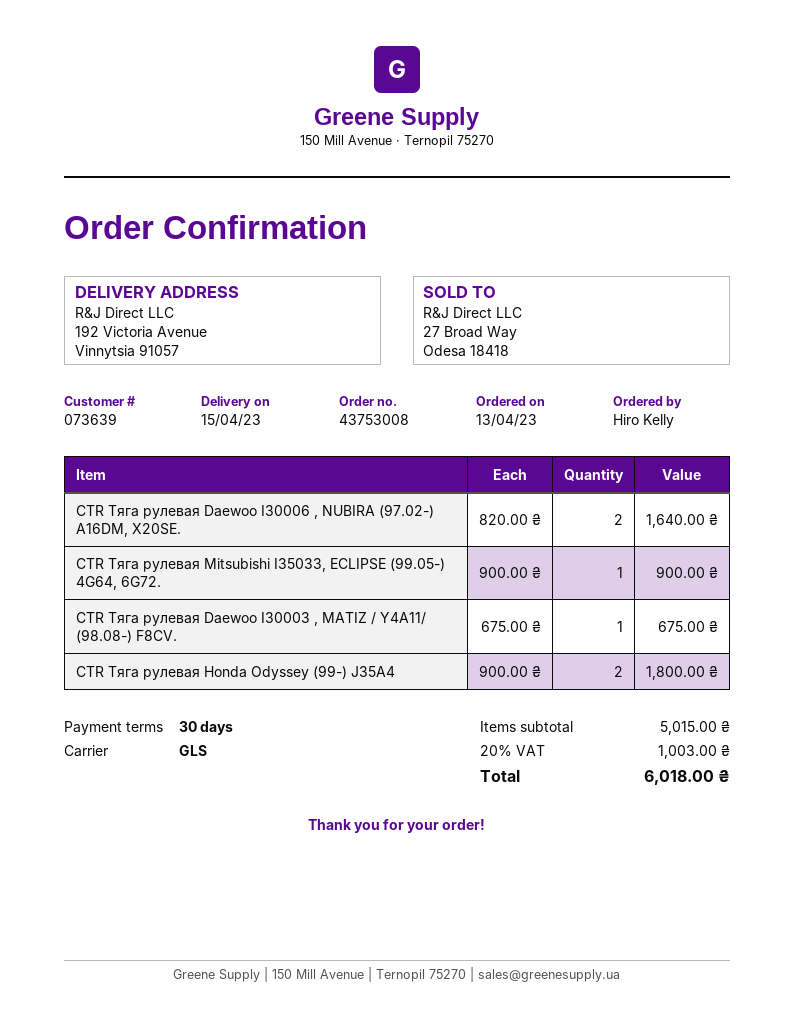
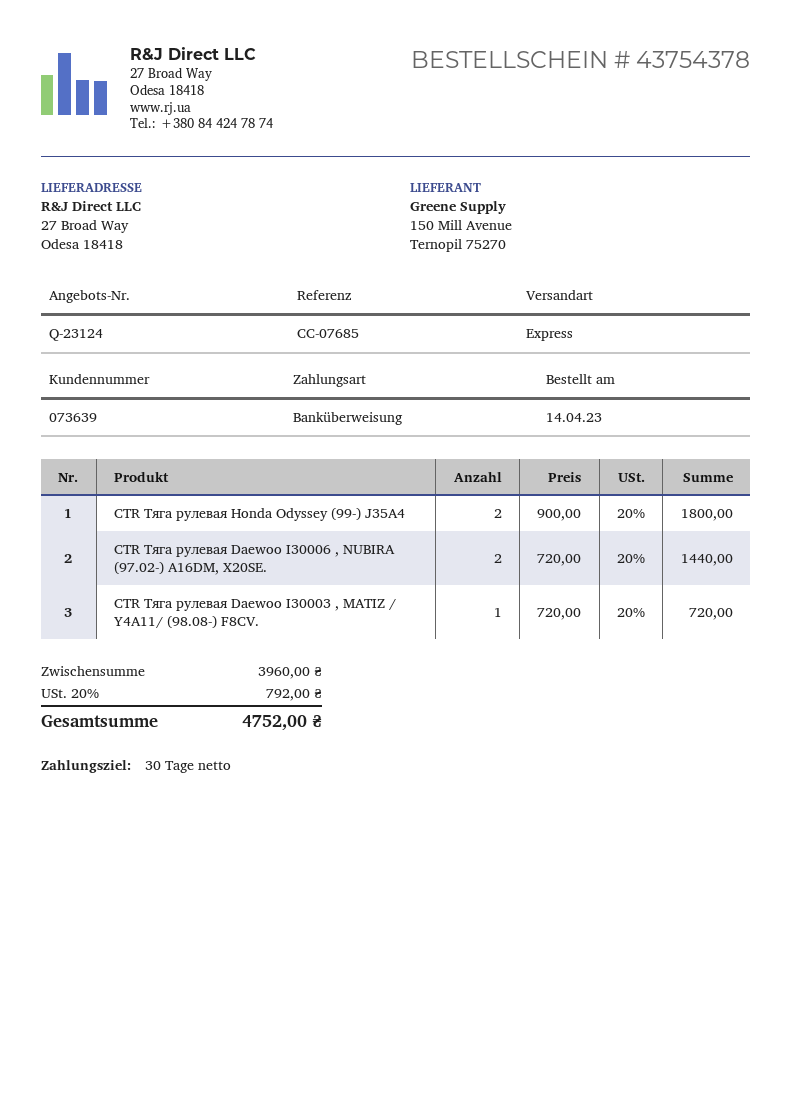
order number: 43753008 -> 43754378
order date: 2023-04-13 -> 2023-04-14
shipping method: GLS -> express
ship to: 192 Victoria Avenue, Vinnytsia 91057 -> 27 Broad Way, Odesa 18418
CTR Тяга рулевая Daewoo I30006 , NUBIRA (97.02-) A16DM, X20SE.: 2 x 820.00 = 1640.00 -> 2 x 720.00 = 1440.00
CTR Тяга рулевая Mitsubishi I35033, ECLIPSE (99.05-) 4G64, 6G72.: 1 x 900.00 = 900.00 -> none
CTR Тяга рулевая Daewoo I30003 , MATIZ / Y4A11/ (98.08-) F8CV.: 1 x 675.00 = 675.00 -> 1 x 720.00 = 720.00
subtotal: 5015.00 -> 3960.00
tax: 20% = 1003.00 -> 20% = 792.00
total: 6018.00 -> 4752.00

